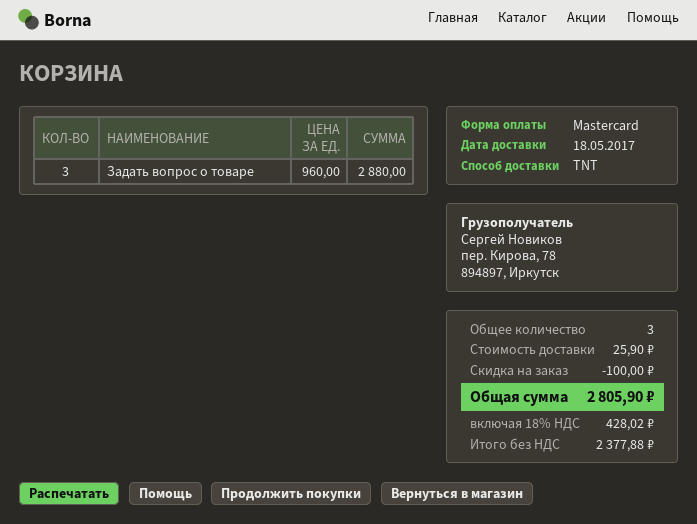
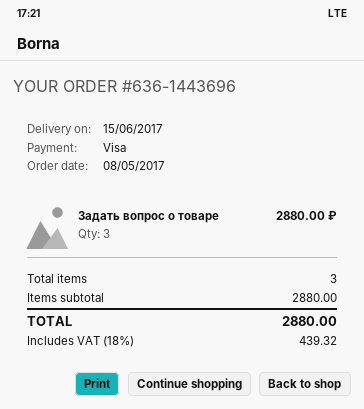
delivery date: 2017-05-18 -> 2017-06-15
payment method: Mastercard -> Visa
discount: 100.00 -> none
shipping: 25.90 -> none
tax: 18% = 428.02 -> 18% = 439.32
total: 2805.90 -> 2880.00

